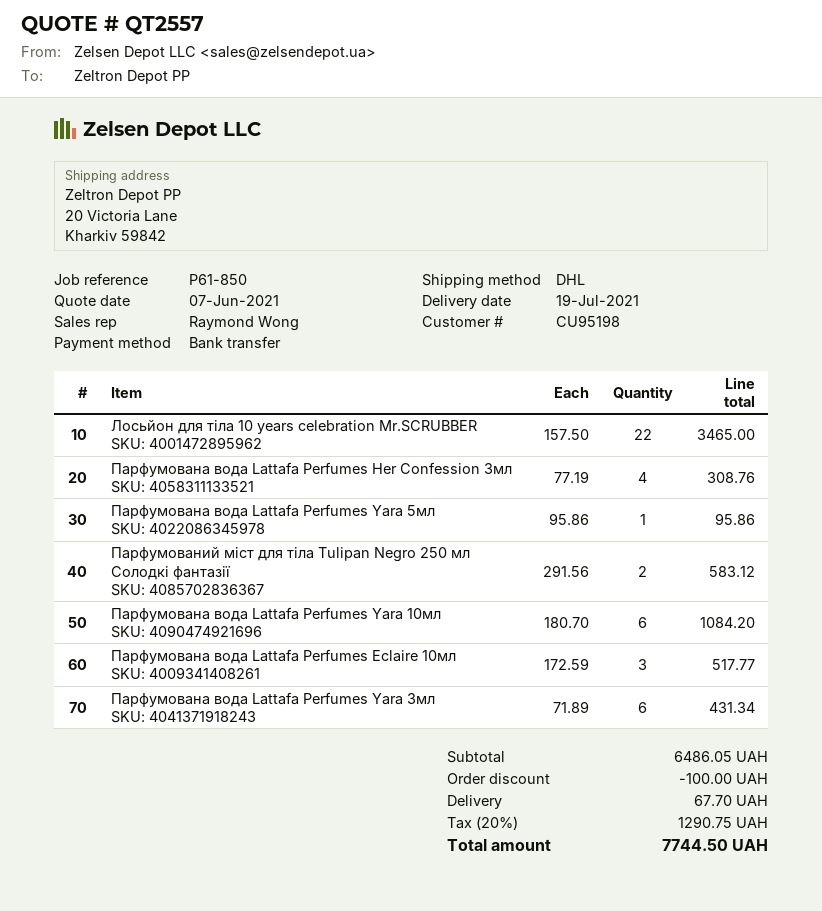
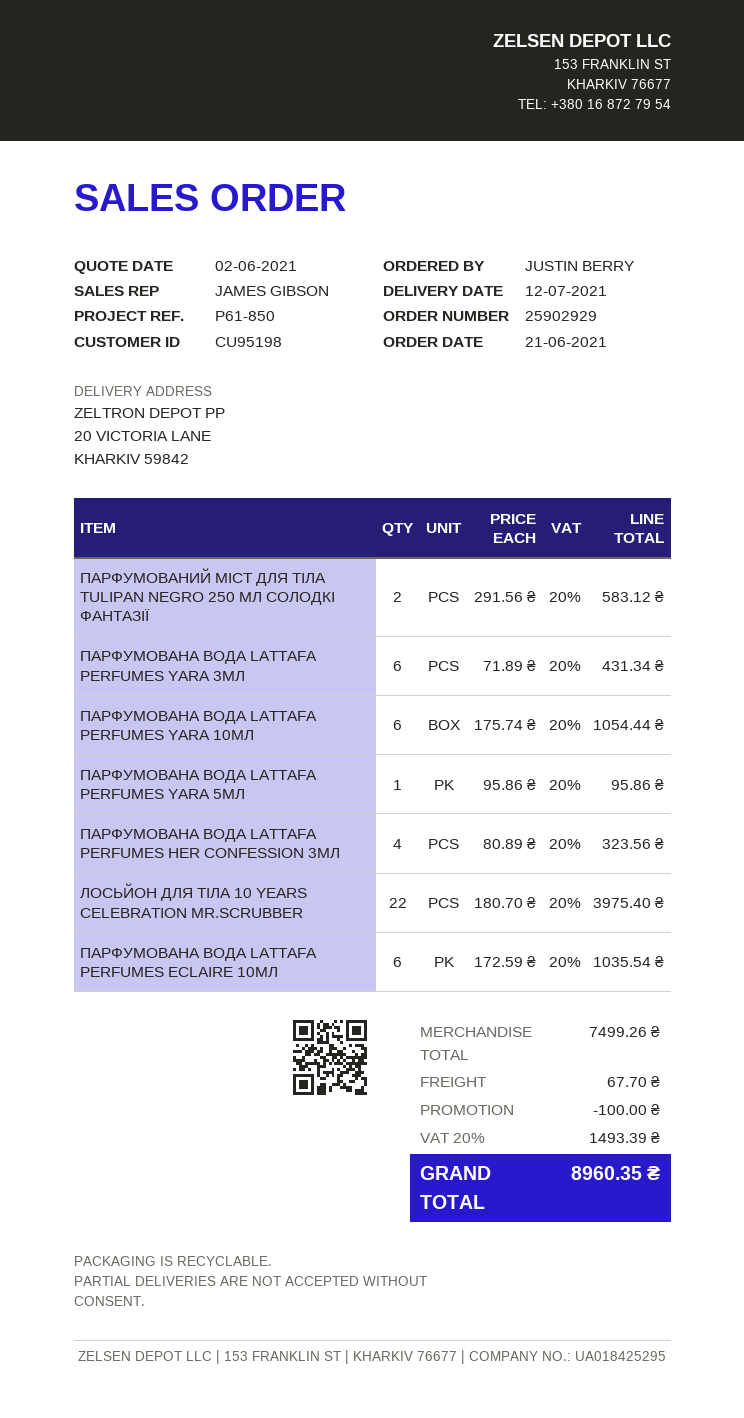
quote date: 2021-06-07 -> 2021-06-02
delivery date: 2021-07-19 -> 2021-07-12
sales rep: Raymond Wong -> JAMES GIBSON
Лосьйон для тіла 10 years celebration Mr.SCRUBBER: 22 x 157.50 = 3465.00 -> 22 x 180.70 = 3975.40
Парфумована вода Lattafa Perfumes Her Confession 3мл: 4 x 77.19 = 308.76 -> 4 x 80.89 = 323.56
Парфумована вода Lattafa Perfumes Yara 10мл: 6 x 180.70 = 1084.20 -> 6 x 175.74 = 1054.44
Парфумована вода Lattafa Perfumes Eclaire 10мл: 3 x 172.59 = 517.77 -> 6 x 172.59 = 1035.54
subtotal: 6486.05 -> 7499.26
tax: 20% = 1290.75 -> 20% = 1493.39
total: 7744.50 -> 8960.35

